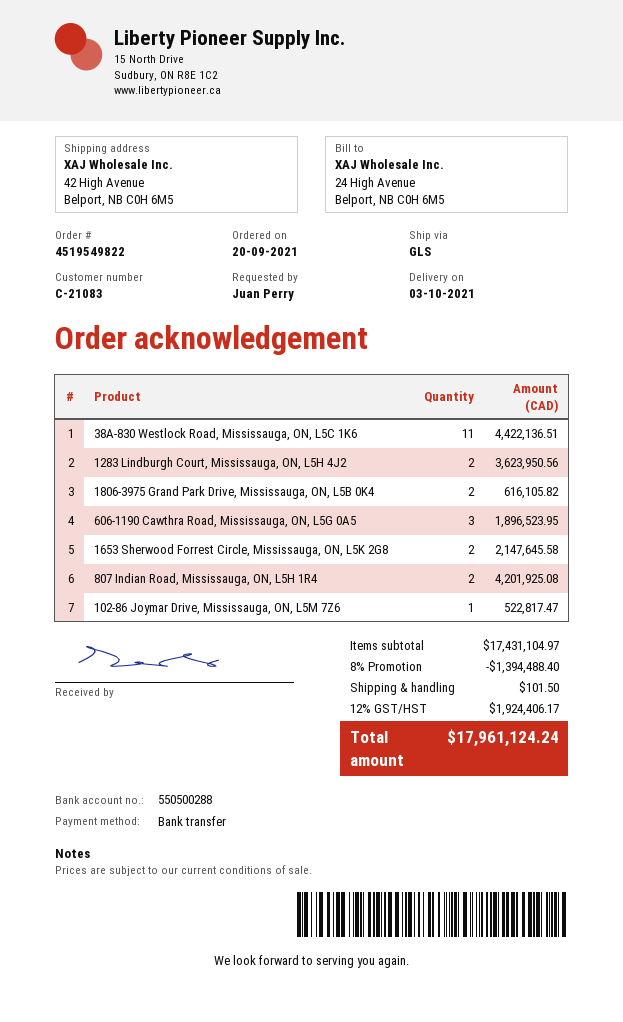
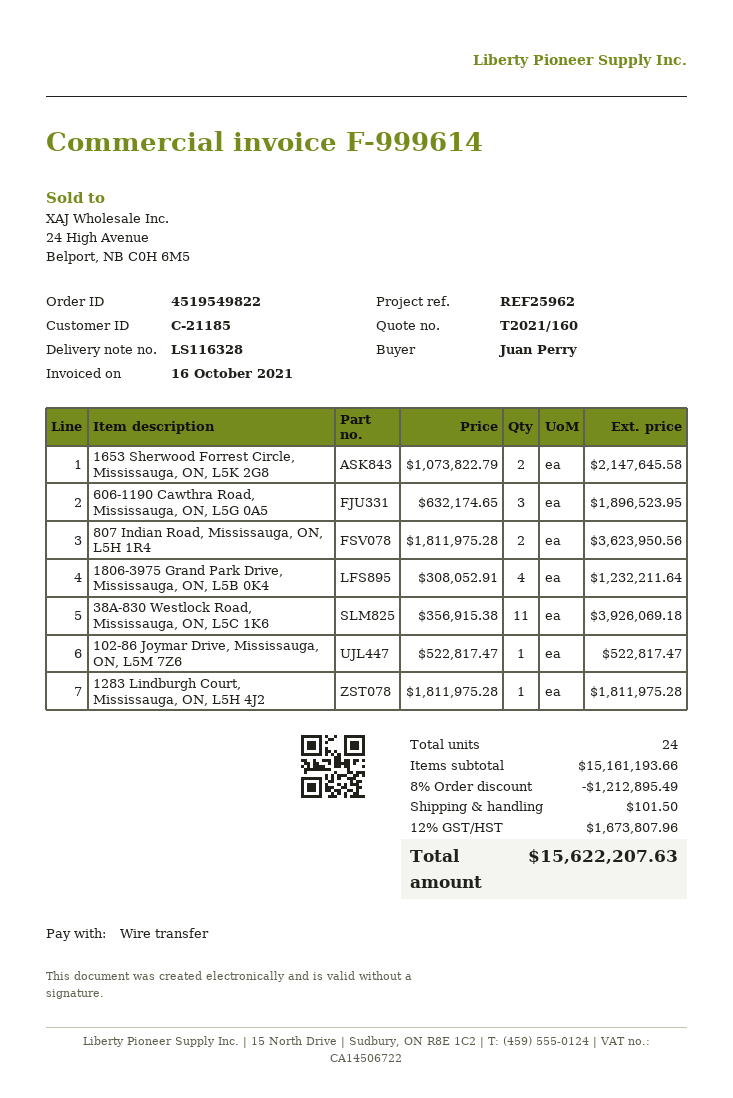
customer number: C-21083 -> C-21185
38A-830 Westlock Road, Mississauga, ON, L5C 1K6: 11 for 4422136.51 -> 11 for 3926069.18
1283 Lindburgh Court, Mississauga, ON, L5H 4J2: 2 for 3623950.56 -> 1 for 1811975.28
1806-3975 Grand Park Drive, Mississauga, ON, L5B 0K4: 2 for 616105.82 -> 4 for 1232211.64
807 Indian Road, Mississauga, ON, L5H 1R4: 2 for 4201925.08 -> 2 for 3623950.56
subtotal: 17431104.97 -> 15161193.66
discount: 8% = 1394488.40 -> 8% = 1212895.49
tax: 12% = 1924406.17 -> 12% = 1673807.96
total: 17961124.24 -> 15622207.63

